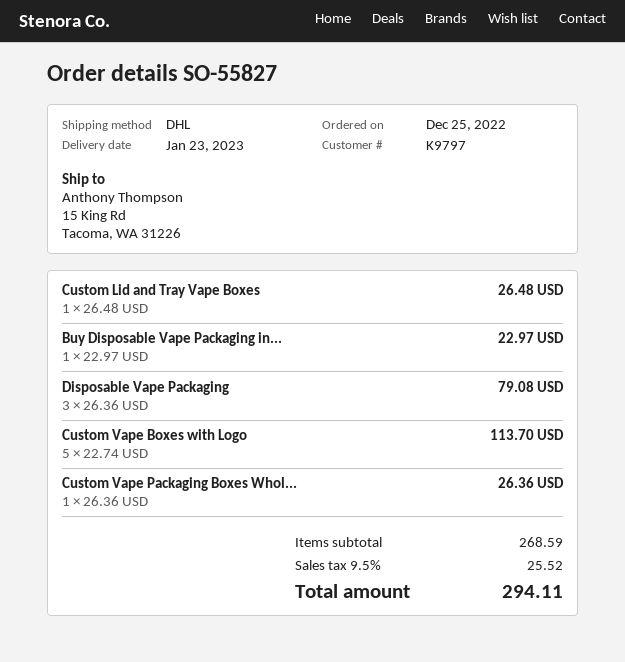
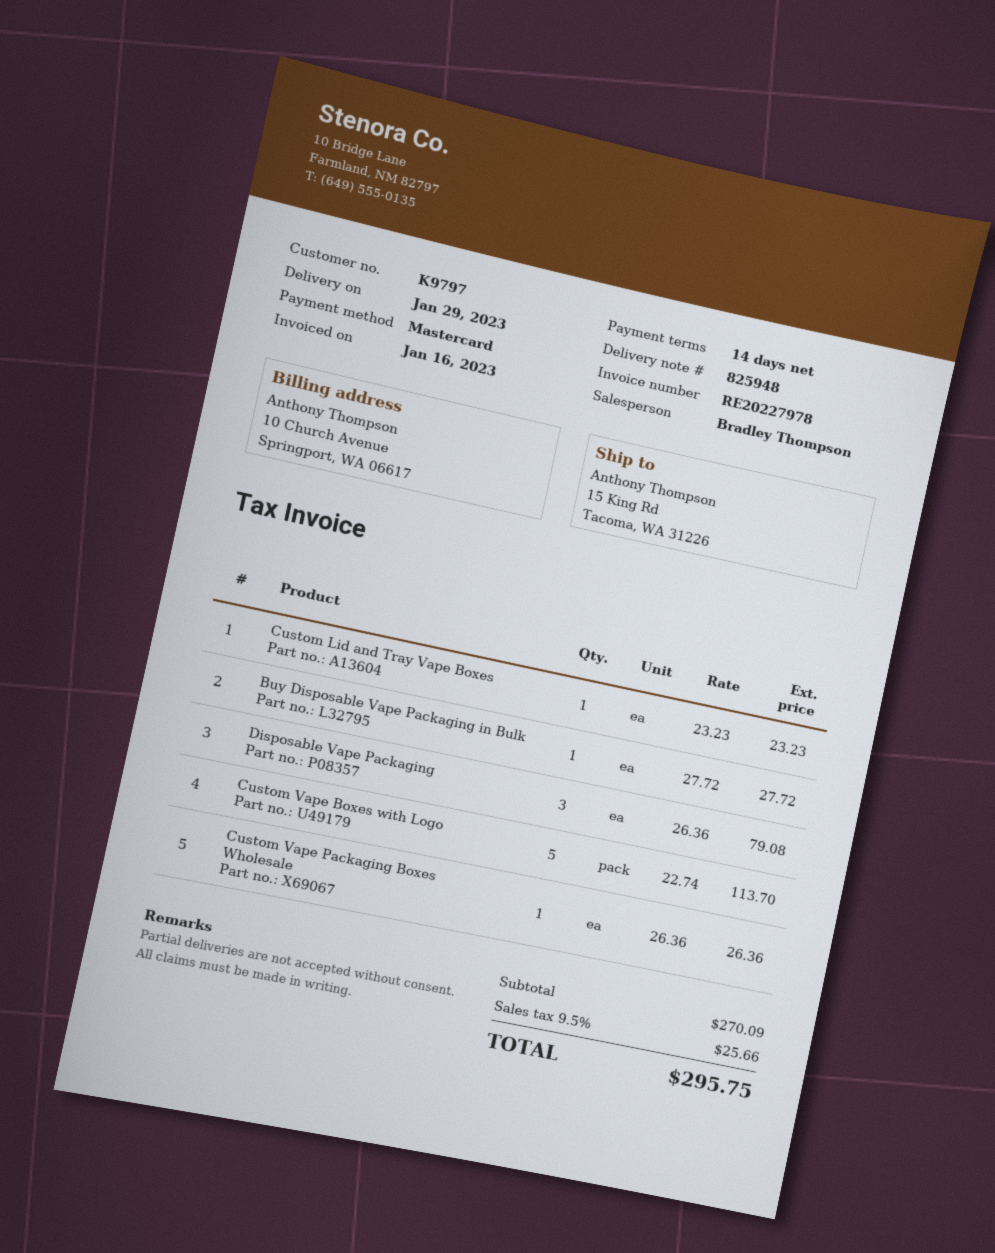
delivery date: 2023-01-23 -> 2023-01-29
Custom Lid and Tray Vape Boxes: 1 x 26.48 = 26.48 -> 1 x 23.23 = 23.23
Buy Disposable Vape Packaging in...: 1 x 22.97 = 22.97 -> 1 x 27.72 = 27.72
subtotal: 268.59 -> 270.09
tax: 9.5% = 25.52 -> 9.5% = 25.66
total: 294.11 -> 295.75

